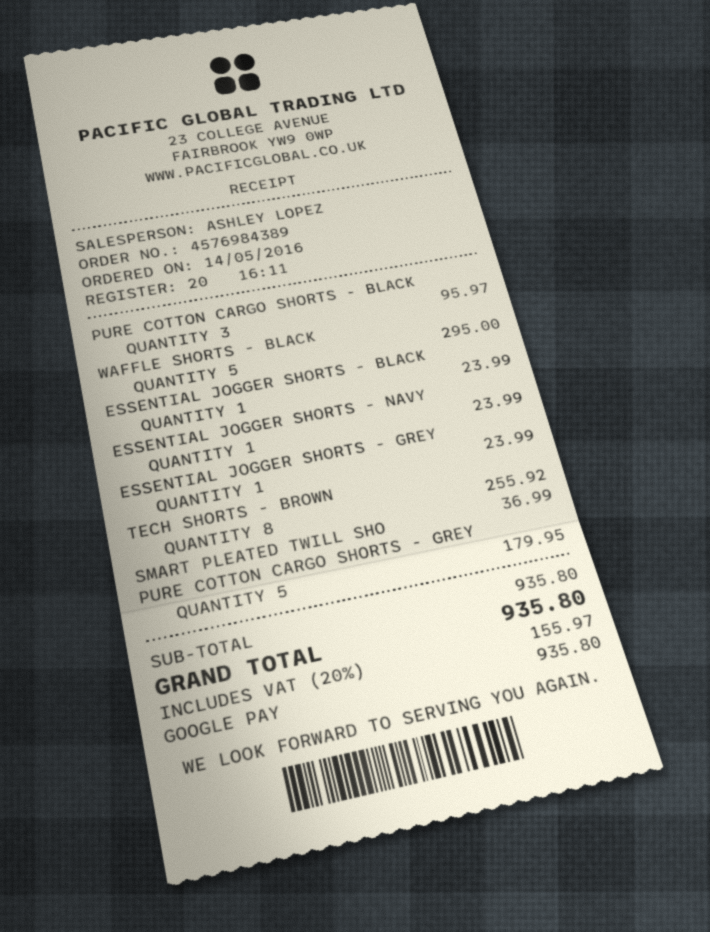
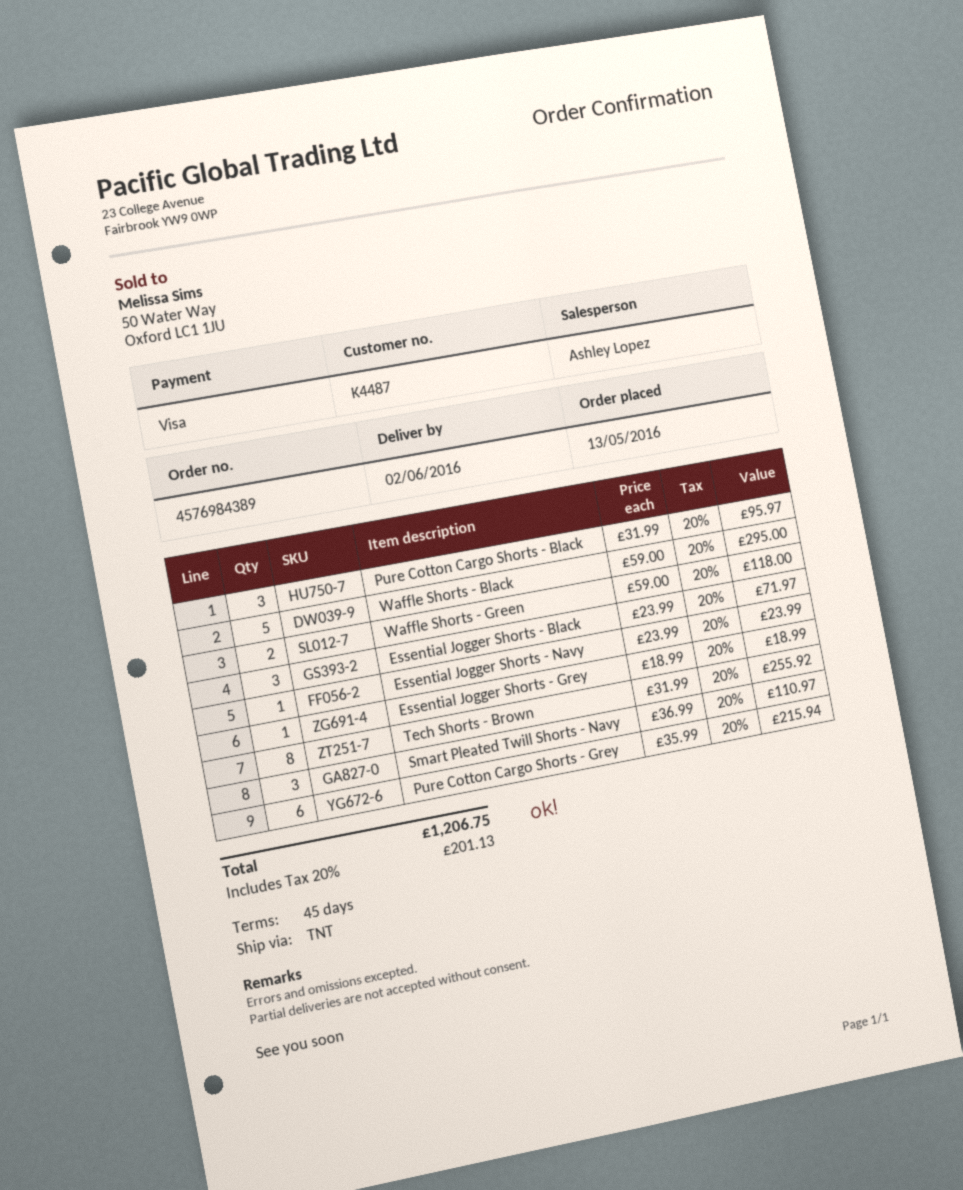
order date: 2016-05-14 -> 2016-05-13
payment method: Google Pay -> Visa
ESSENTIAL JOGGER SHORTS - BLACK: 1 for 23.99 -> 3 for 71.97
ESSENTIAL JOGGER SHORTS - GREY: 1 for 23.99 -> 1 for 18.99
SMART PLEATED TWILL SHO: 1 for 36.99 -> 3 for 110.97
PURE COTTON CARGO SHORTS - GREY: 5 for 179.95 -> 6 for 215.94
Waffle Shorts - Green: none -> 2 for 118.00
tax: 20% = 155.97 -> 20% = 201.13
total: 935.80 -> 1206.75

